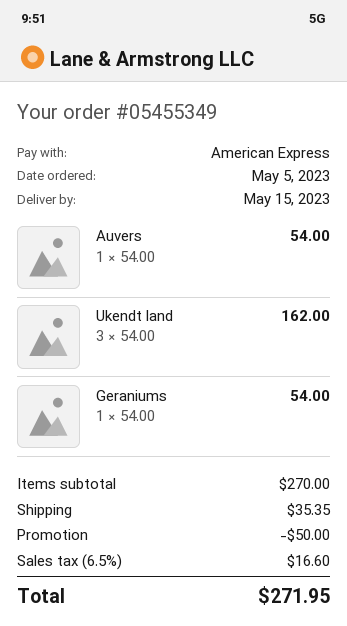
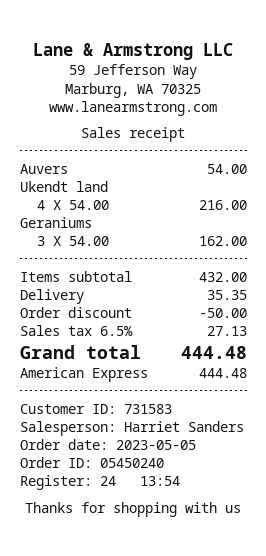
order number: 05455349 -> 05450240
Ukendt land: 3 x 54.00 = 162.00 -> 4 x 54.00 = 216.00
Geraniums: 1 x 54.00 = 54.00 -> 3 x 54.00 = 162.00
subtotal: 270.00 -> 432.00
tax: 6.5% = 16.60 -> 6.5% = 27.13
total: 271.95 -> 444.48

